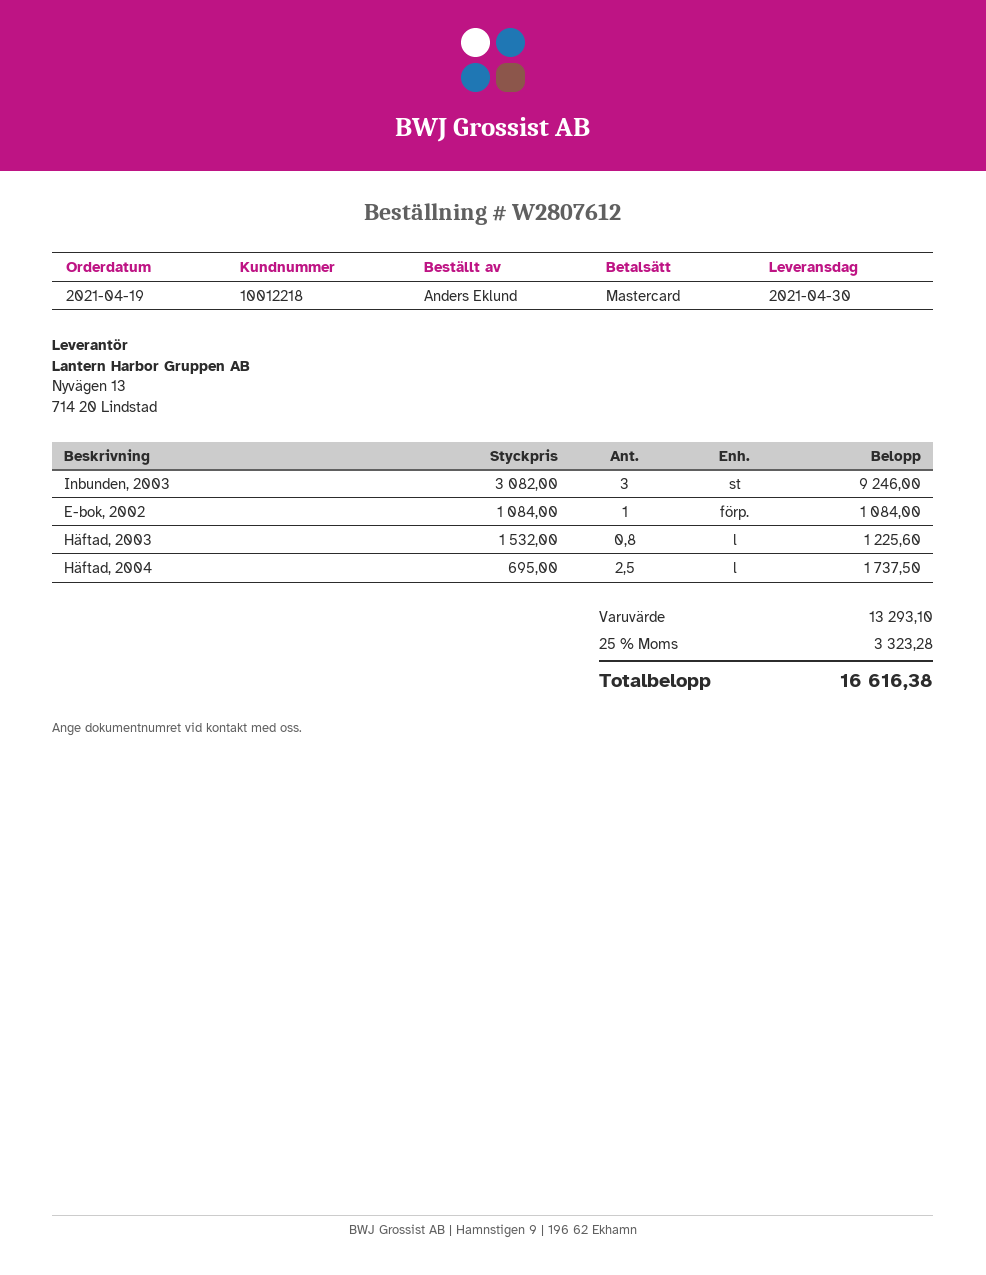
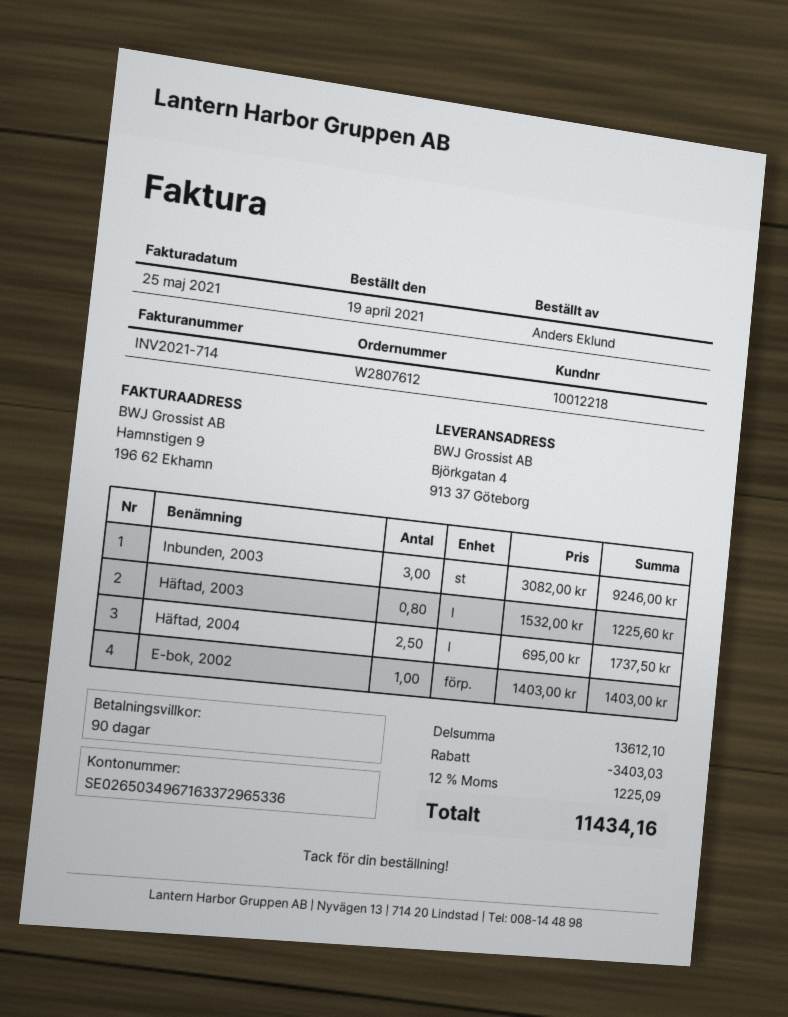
E-bok, 2002: 1 x 1084.00 = 1084.00 -> 1 x 1403.00 = 1403.00
subtotal: 13293.10 -> 13612.10
discount: none -> 3403.03
tax: 25% = 3323.28 -> 12% = 1225.09
total: 16616.38 -> 11434.16

